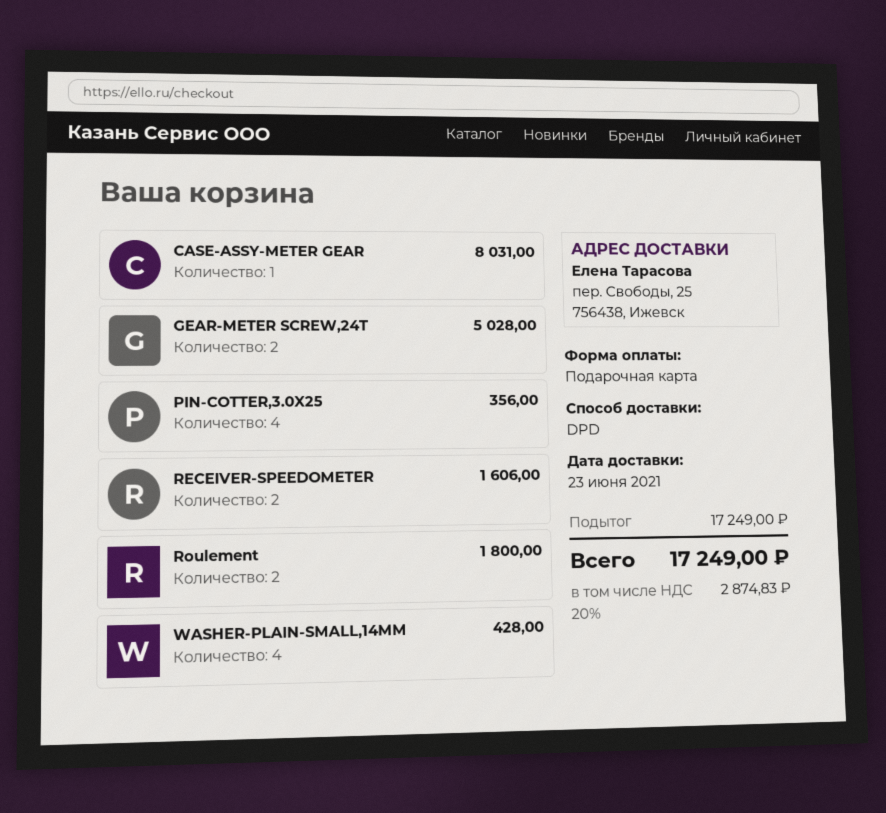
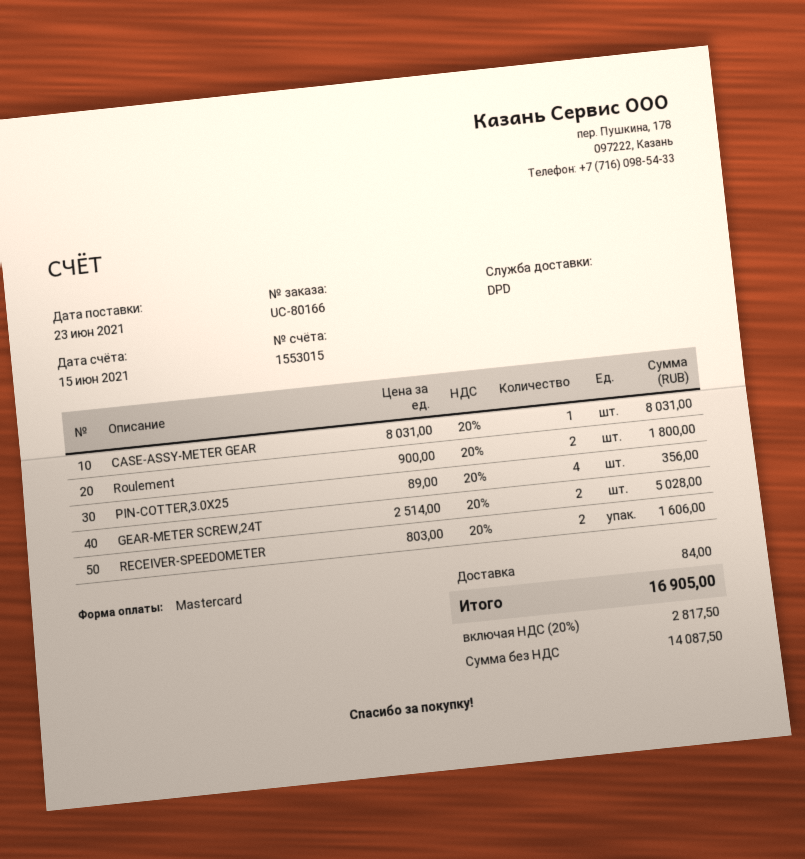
payment method: gift card -> Mastercard
WASHER-PLAIN-SMALL,14MM: 4 for 428.00 -> none
shipping: none -> 84.00
tax: 20% = 2874.83 -> 20% = 2817.50
total: 17249.00 -> 16905.00

